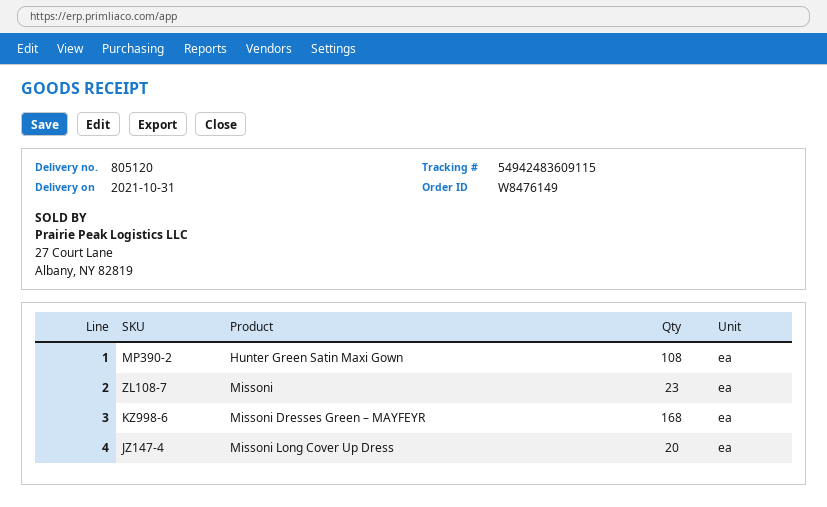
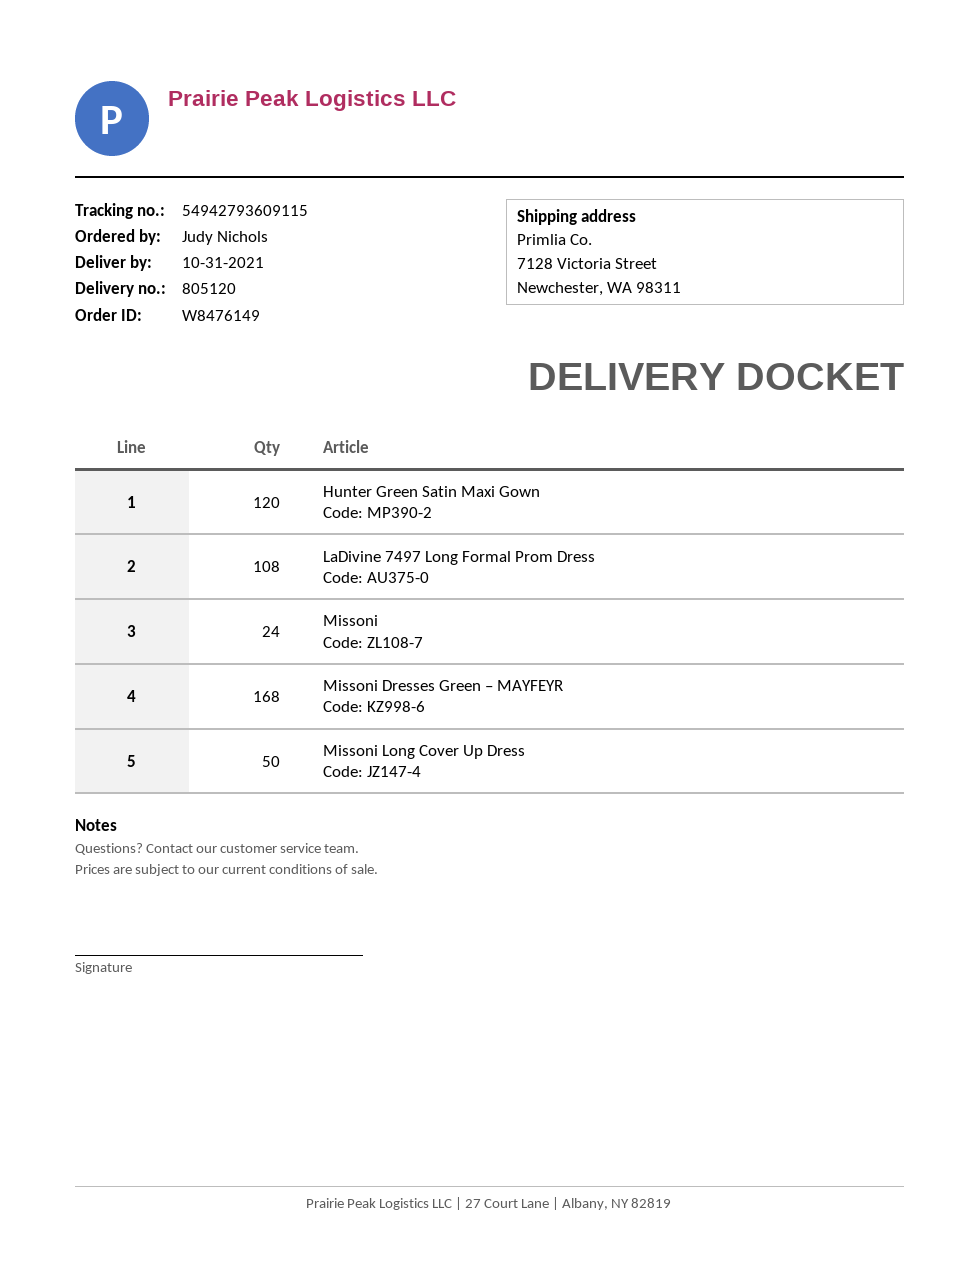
tracking number: 54942483609115 -> 54942793609115
Hunter Green Satin Maxi Gown: 108 -> 120
Missoni: 23 -> 24
Missoni Long Cover Up Dress: 20 -> 50
LaDivine 7497 Long Formal Prom Dress: none -> 108

